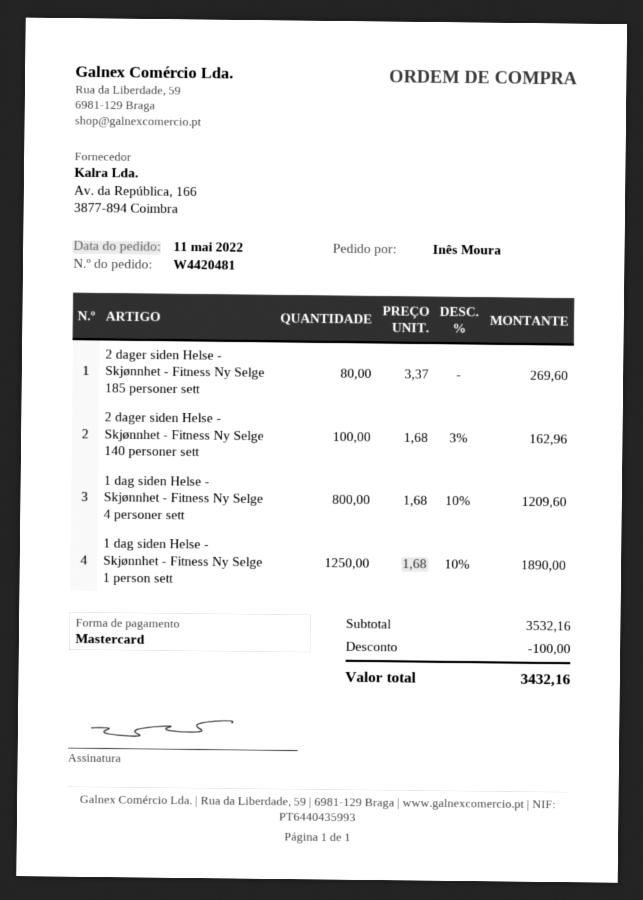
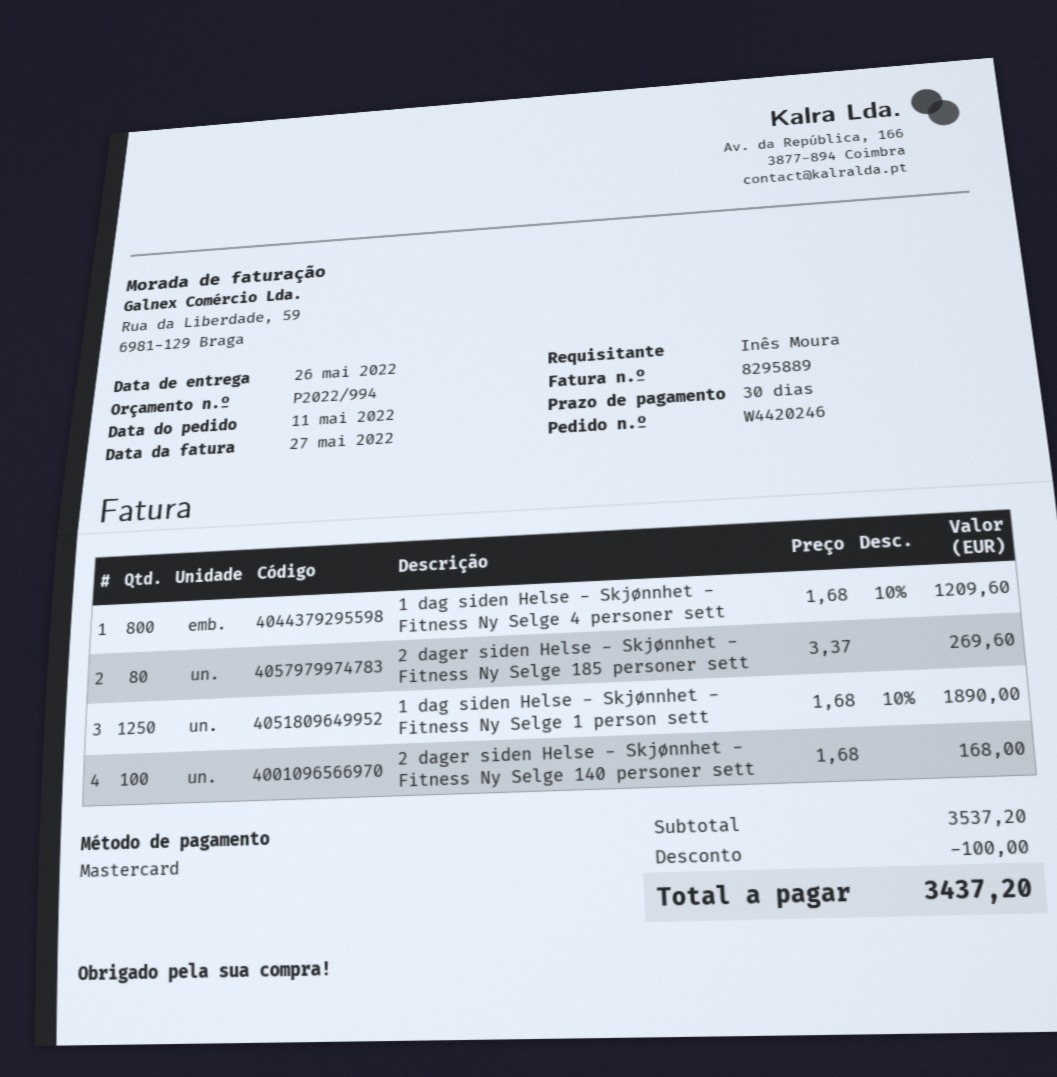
order number: W4420481 -> W4420246
2 dager siden Helse - Skjønnhet - Fitness Ny Selge 140 personer sett: 100 x 1.68 - 3% = 162.96 -> 100 x 1.68 = 168.00
subtotal: 3532.16 -> 3537.20
total: 3432.16 -> 3437.20

